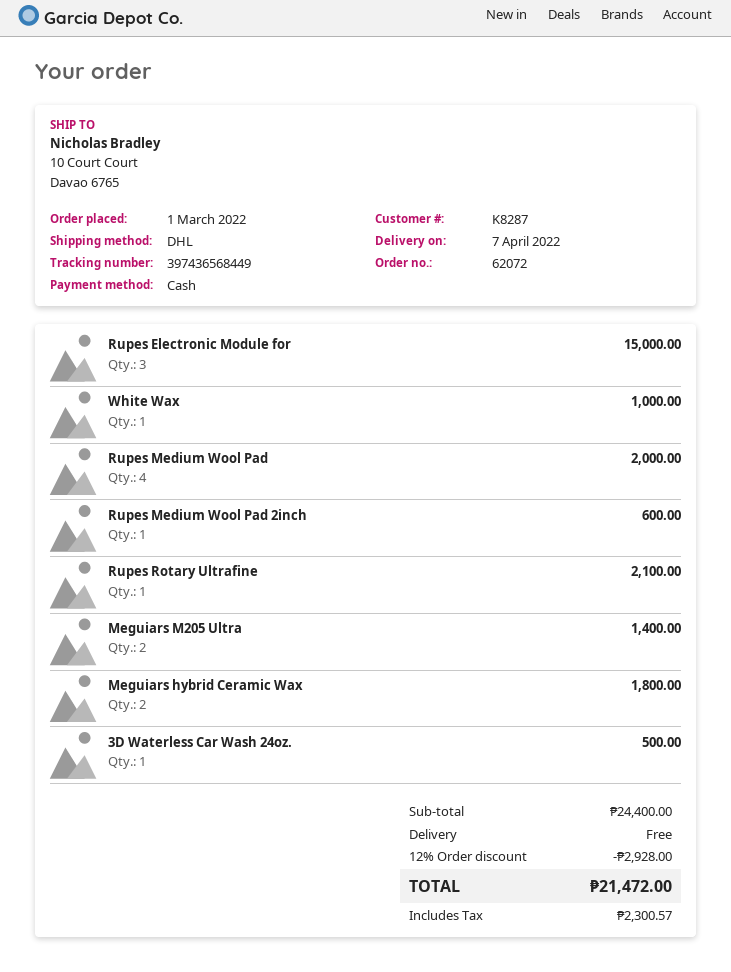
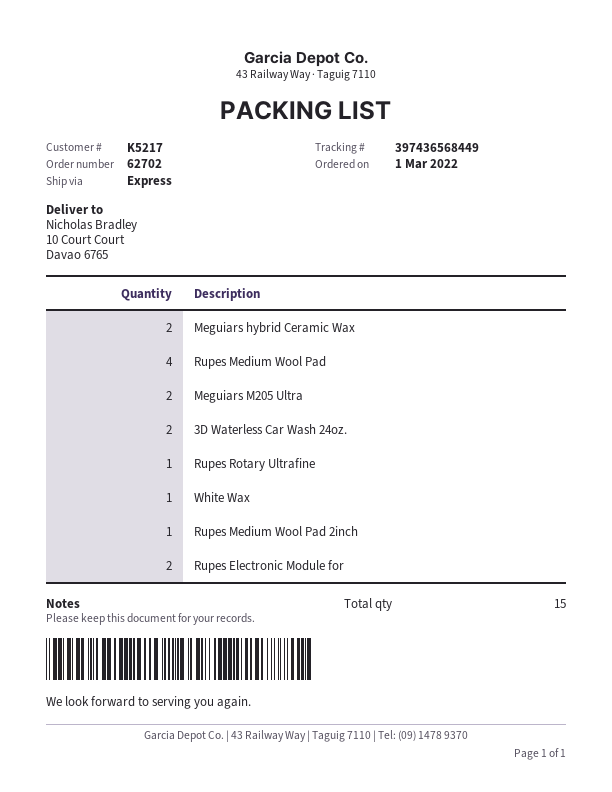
order number: 62072 -> 62702
customer number: K8287 -> K5217
shipping method: DHL -> express
Rupes Electronic Module for: 3 -> 2
3D Waterless Car Wash 24oz.: 1 -> 2

